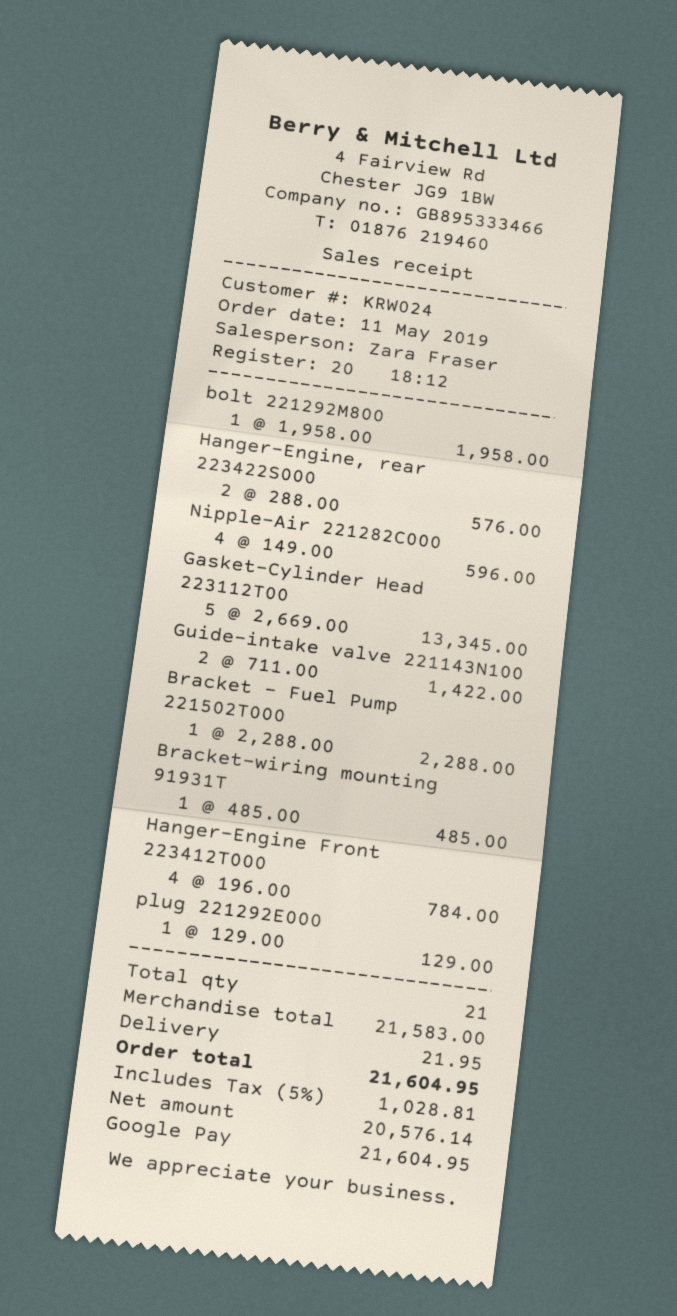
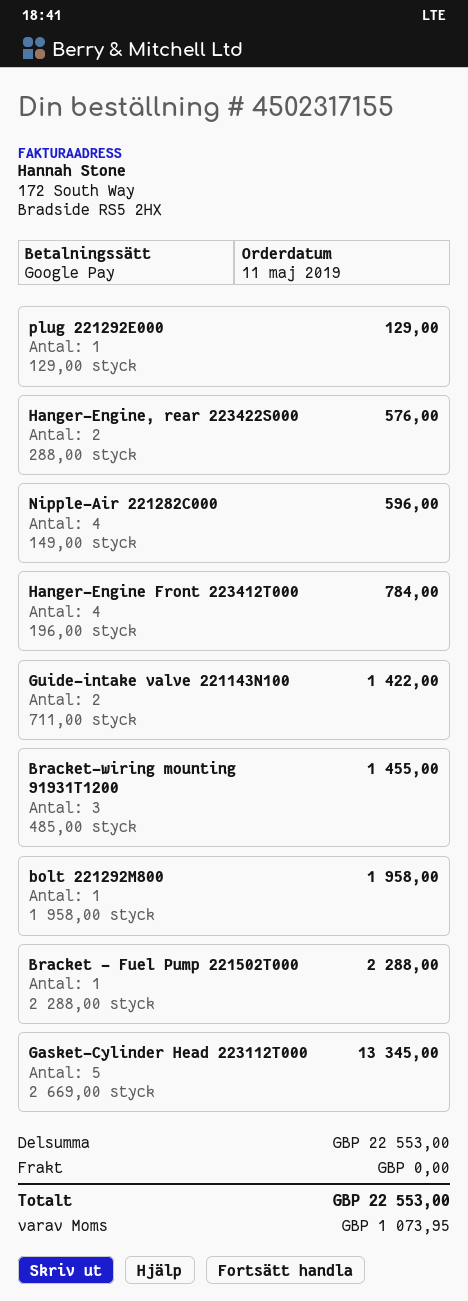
Bracket-wiring mounting 91931T: 1 x 485.00 = 485.00 -> 3 x 485.00 = 1455.00
subtotal: 21583.00 -> 22553.00
shipping: 21.95 -> 0.00
tax: 1028.81 -> 1073.95
total: 21604.95 -> 22553.00

